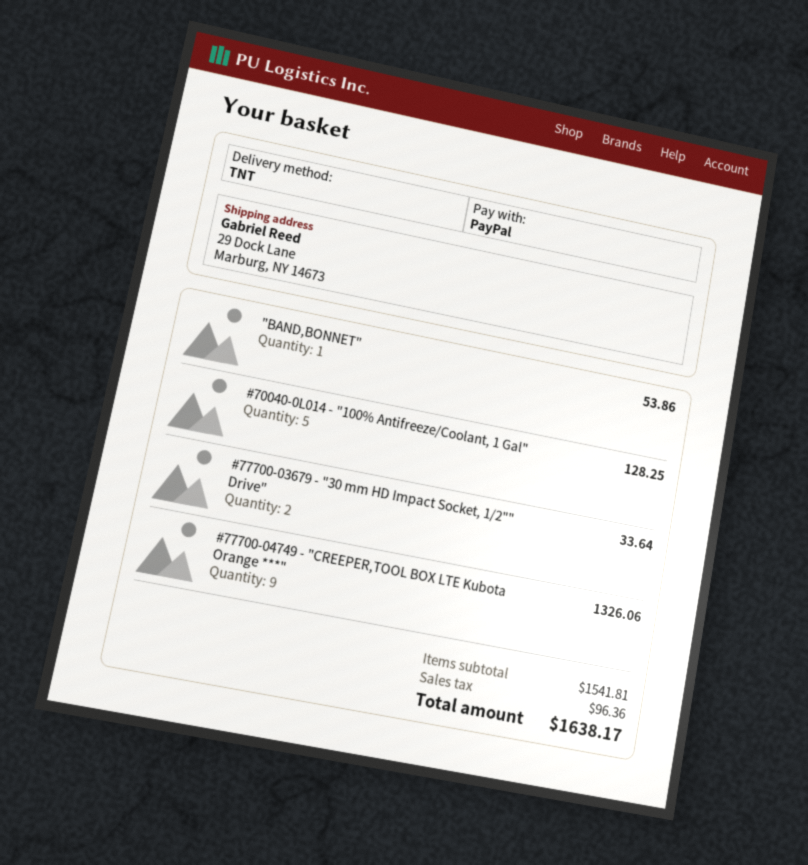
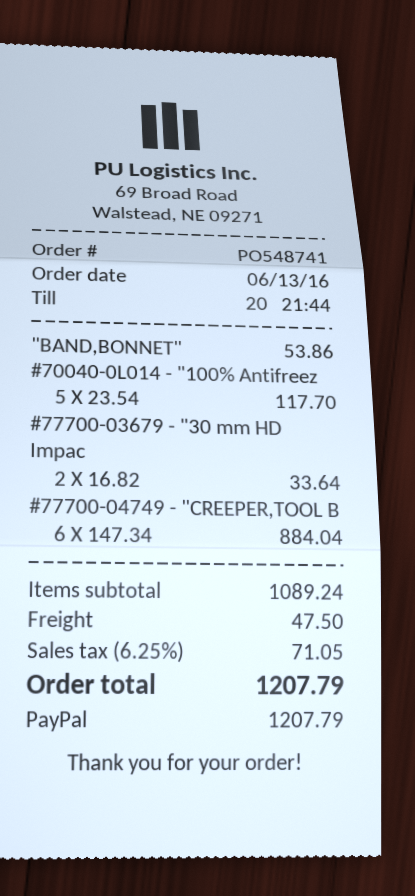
#70040-0L014 - "100% Antifreeze/Coolant, 1 Gal": 5 for 128.25 -> 5 for 117.70
#77700-04749 - "CREEPER,TOOL BOX LTE Kubota Orange ***": 9 for 1326.06 -> 6 for 884.04
subtotal: 1541.81 -> 1089.24
shipping: none -> 47.50
tax: 96.36 -> 71.05
total: 1638.17 -> 1207.79

